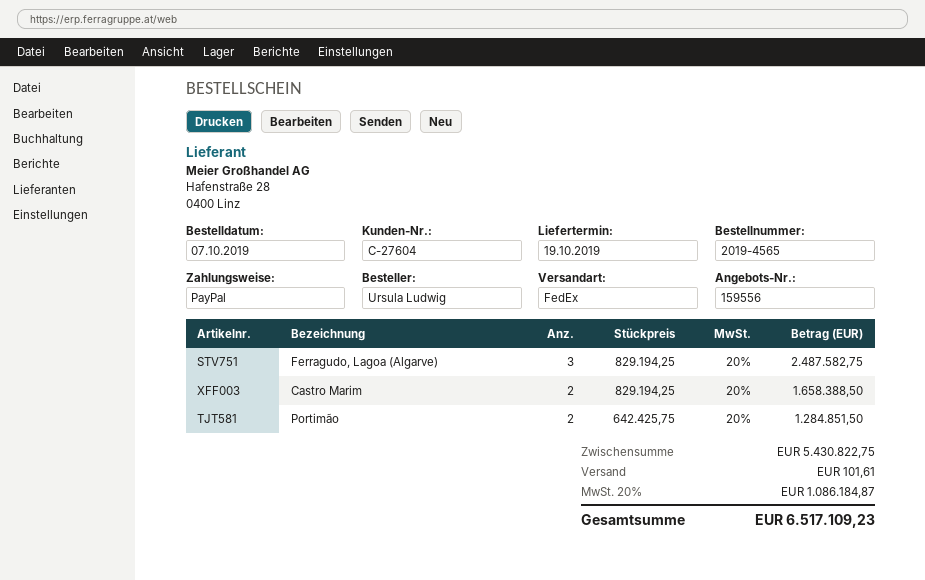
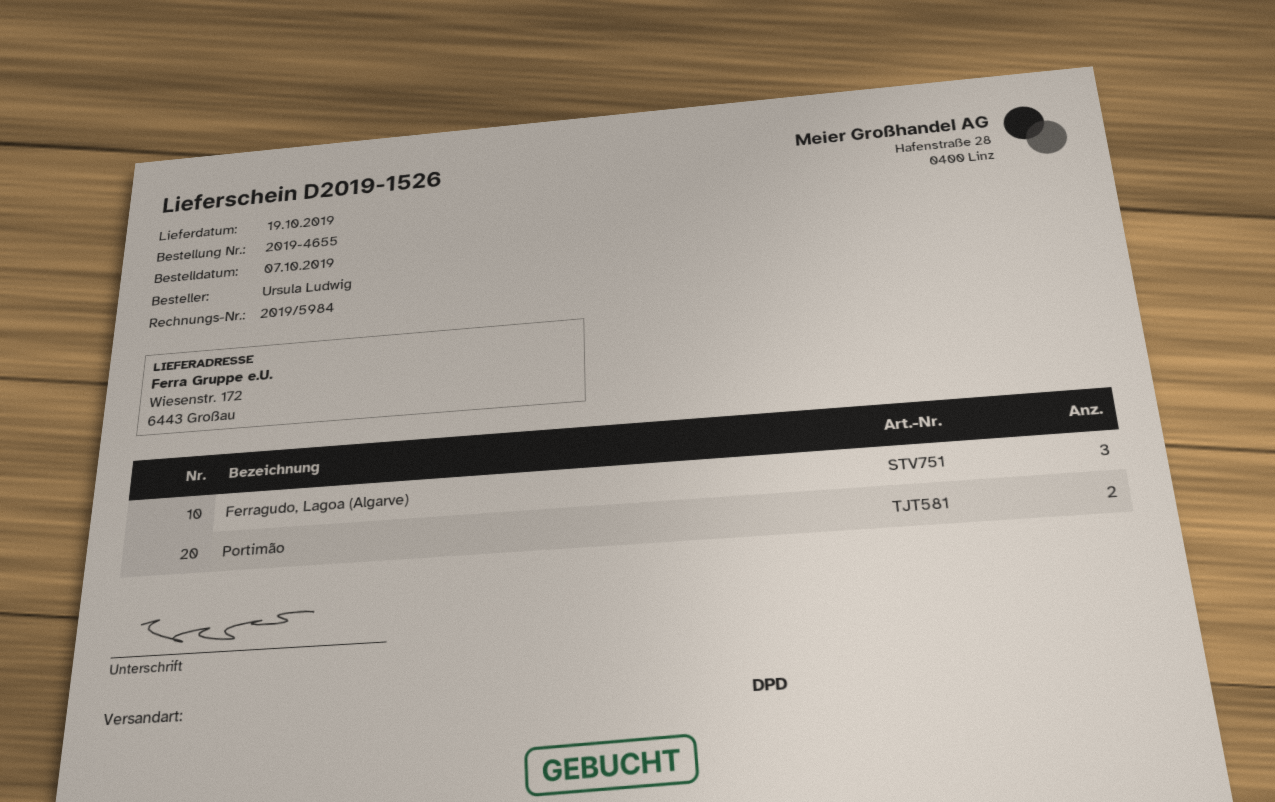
order number: 2019-4565 -> 2019-4655
shipping method: FedEx -> DPD
Castro Marim: 2 -> none

